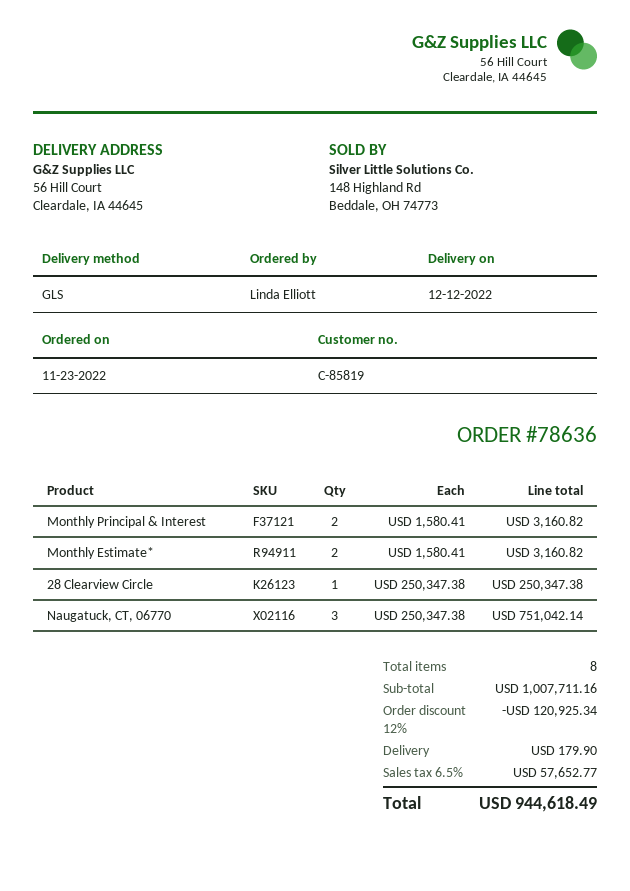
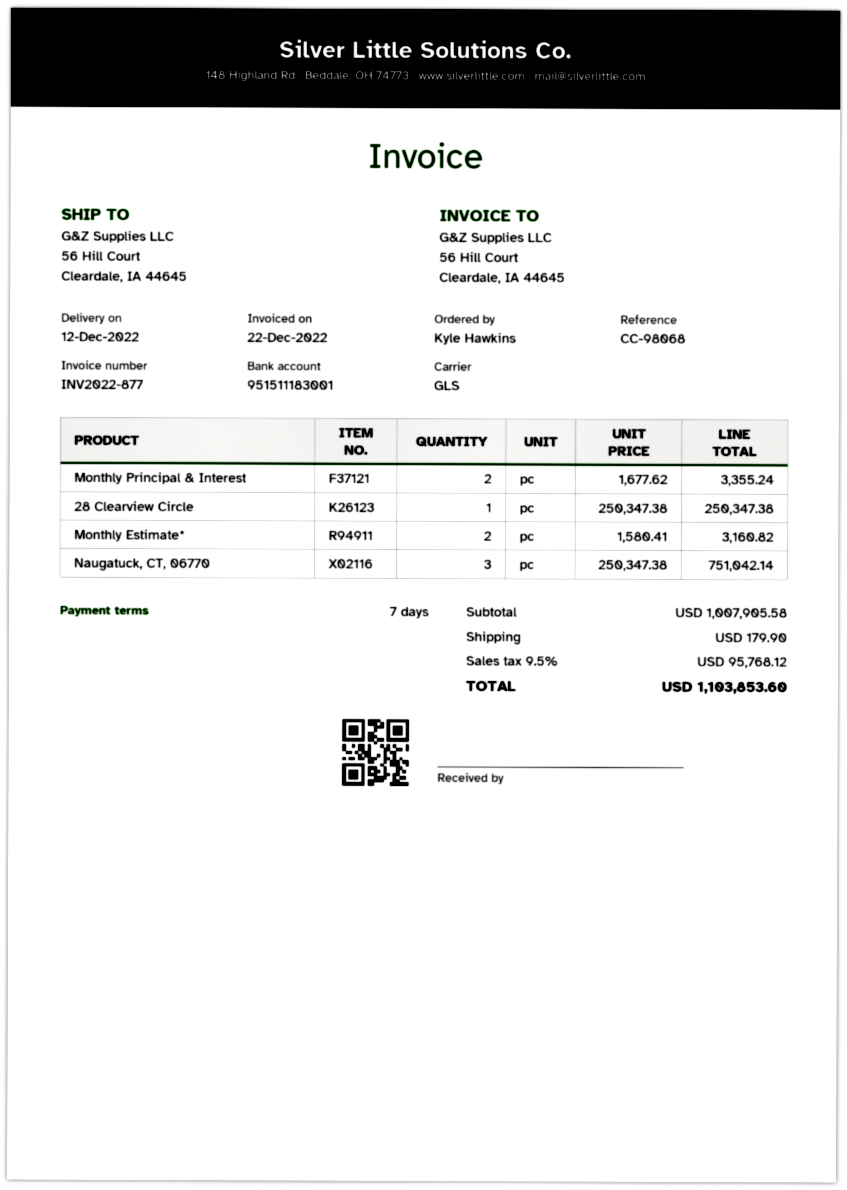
ordered by: Linda Elliott -> Kyle Hawkins
Monthly Principal & Interest: 2 x 1580.41 = 3160.82 -> 2 x 1677.62 = 3355.24
subtotal: 1007711.16 -> 1007905.58
discount: 12% = 120925.34 -> none
tax: 6.5% = 57652.77 -> 9.5% = 95768.12
total: 944618.49 -> 1103853.60

